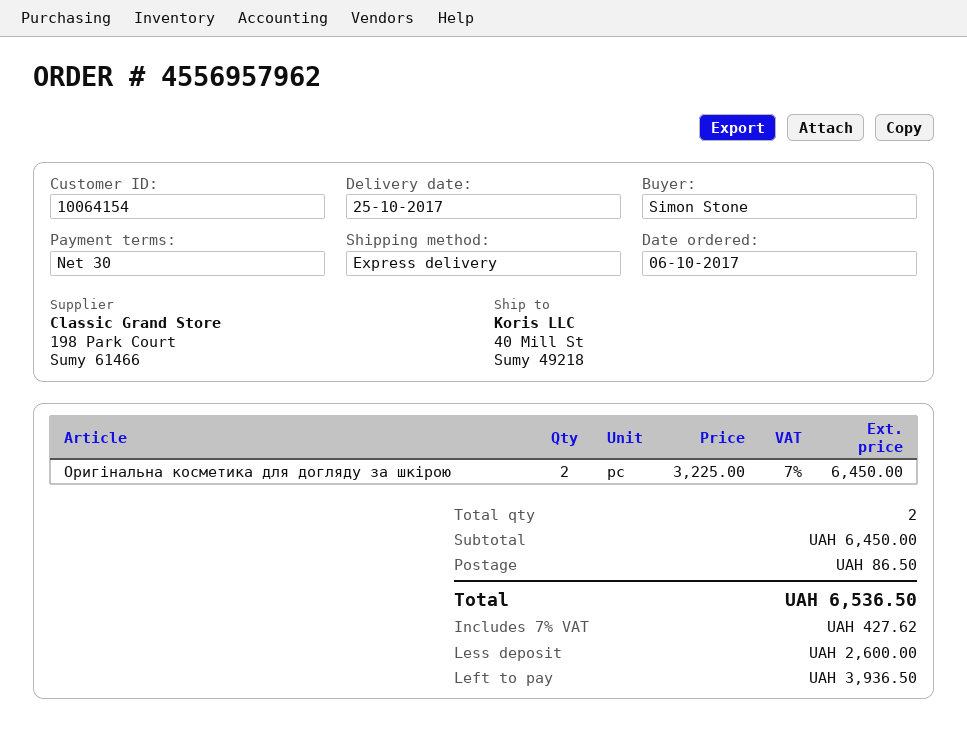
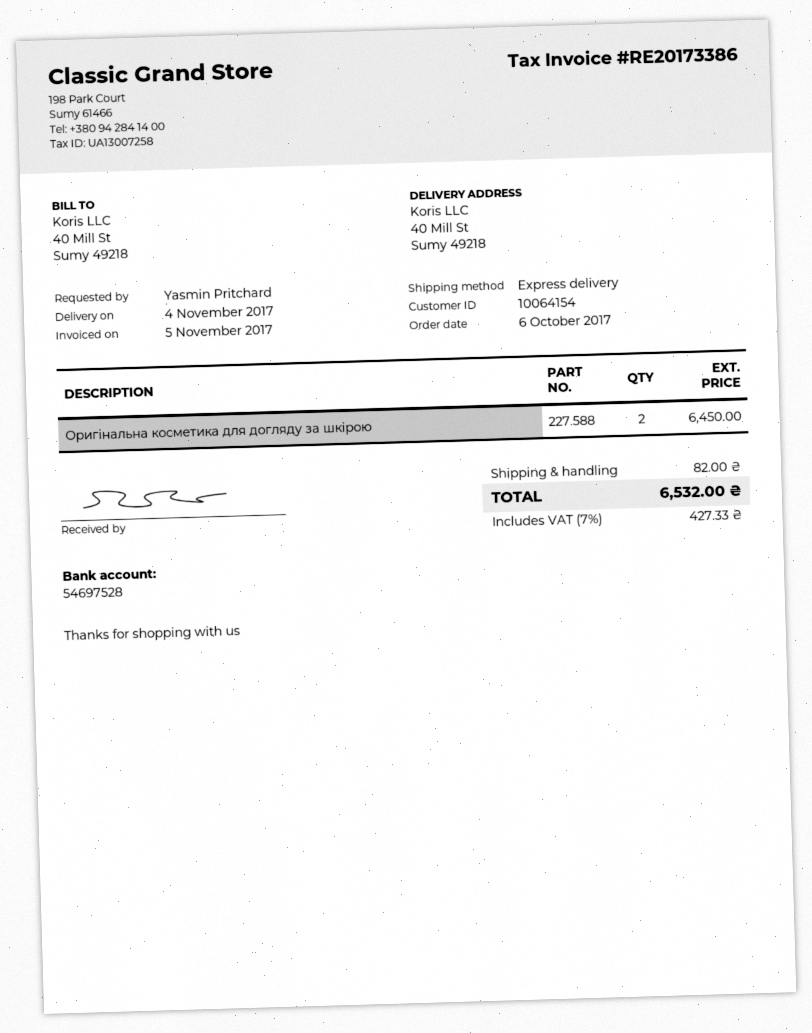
delivery date: 2017-10-25 -> 2017-11-04
ordered by: Simon Stone -> Yasmin Pritchard
shipping: 86.50 -> 82.00
tax: 7% = 427.62 -> 7% = 427.33
total: 6536.50 -> 6532.00

